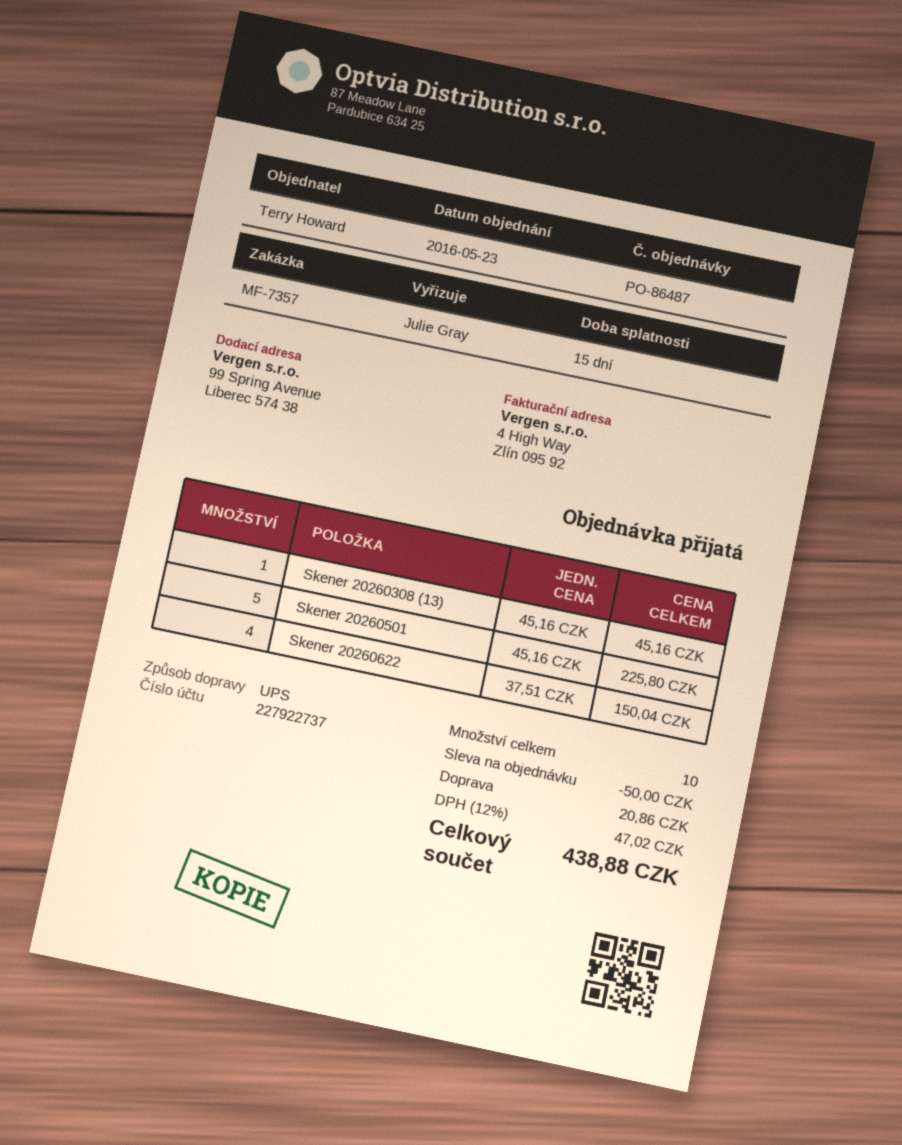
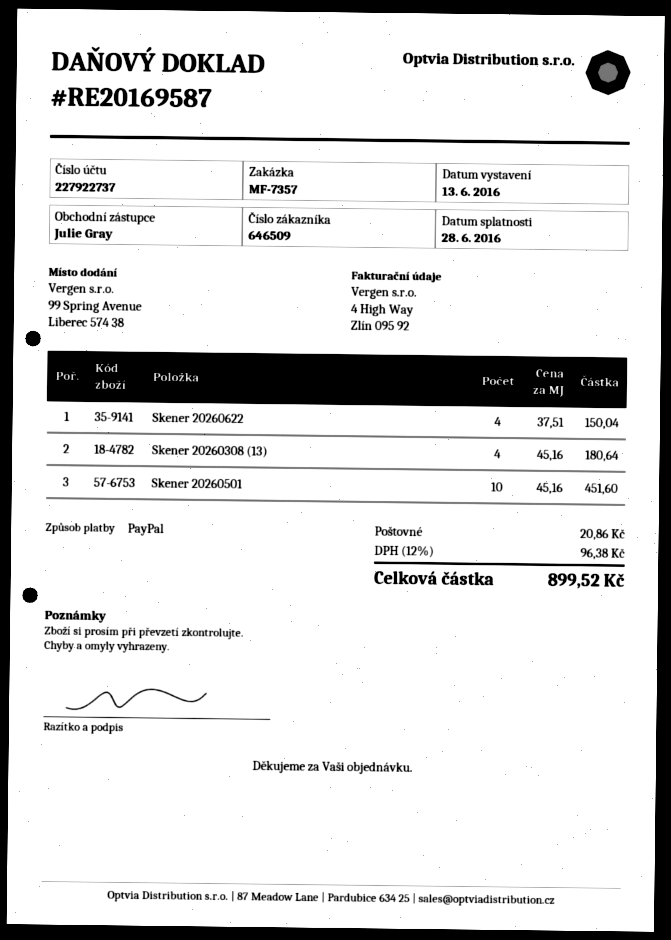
Skener 20260308 (13): 1 x 45.16 = 45.16 -> 4 x 45.16 = 180.64
Skener 20260501: 5 x 45.16 = 225.80 -> 10 x 45.16 = 451.60
discount: 50.00 -> none
tax: 12% = 47.02 -> 12% = 96.38
total: 438.88 -> 899.52

